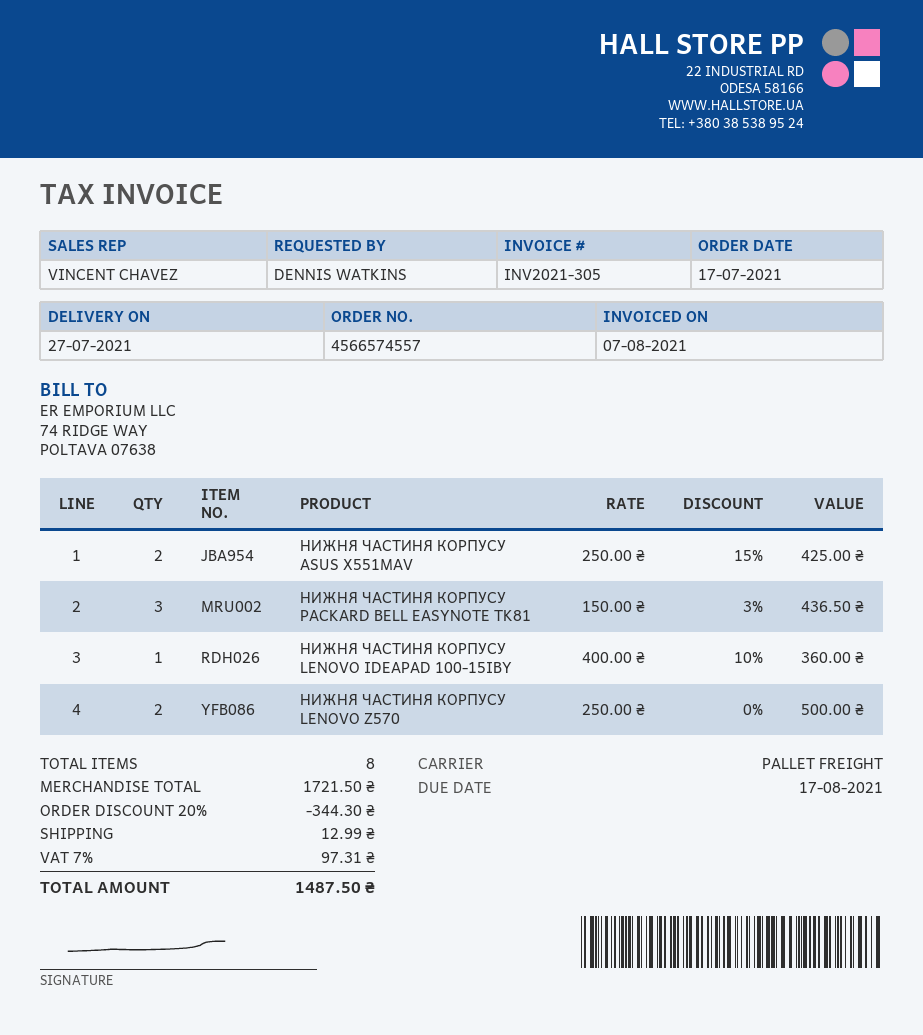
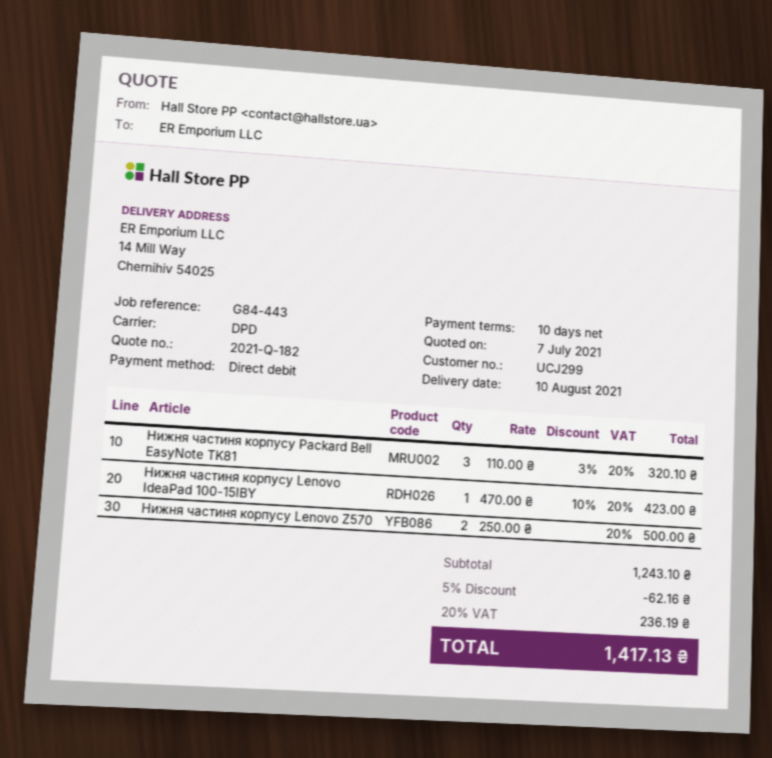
delivery date: 2021-07-27 -> 2021-08-10
shipping method: pallet freight -> DPD
НИЖНЯ ЧАСТИНЯ КОРПУСУ ASUS X551MAV: 2 x 250.00 - 15% = 425.00 -> none
НИЖНЯ ЧАСТИНЯ КОРПУСУ PACKARD BELL EASYNOTE TK81: 3 x 150.00 - 3% = 436.50 -> 3 x 110.00 - 3% = 320.10
НИЖНЯ ЧАСТИНЯ КОРПУСУ LENOVO IDEAPAD 100-15IBY: 1 x 400.00 - 10% = 360.00 -> 1 x 470.00 - 10% = 423.00
subtotal: 1721.50 -> 1243.10
discount: 20% = 344.30 -> 5% = 62.16
shipping: 12.99 -> none
tax: 7% = 97.31 -> 20% = 236.19
total: 1487.50 -> 1417.13

